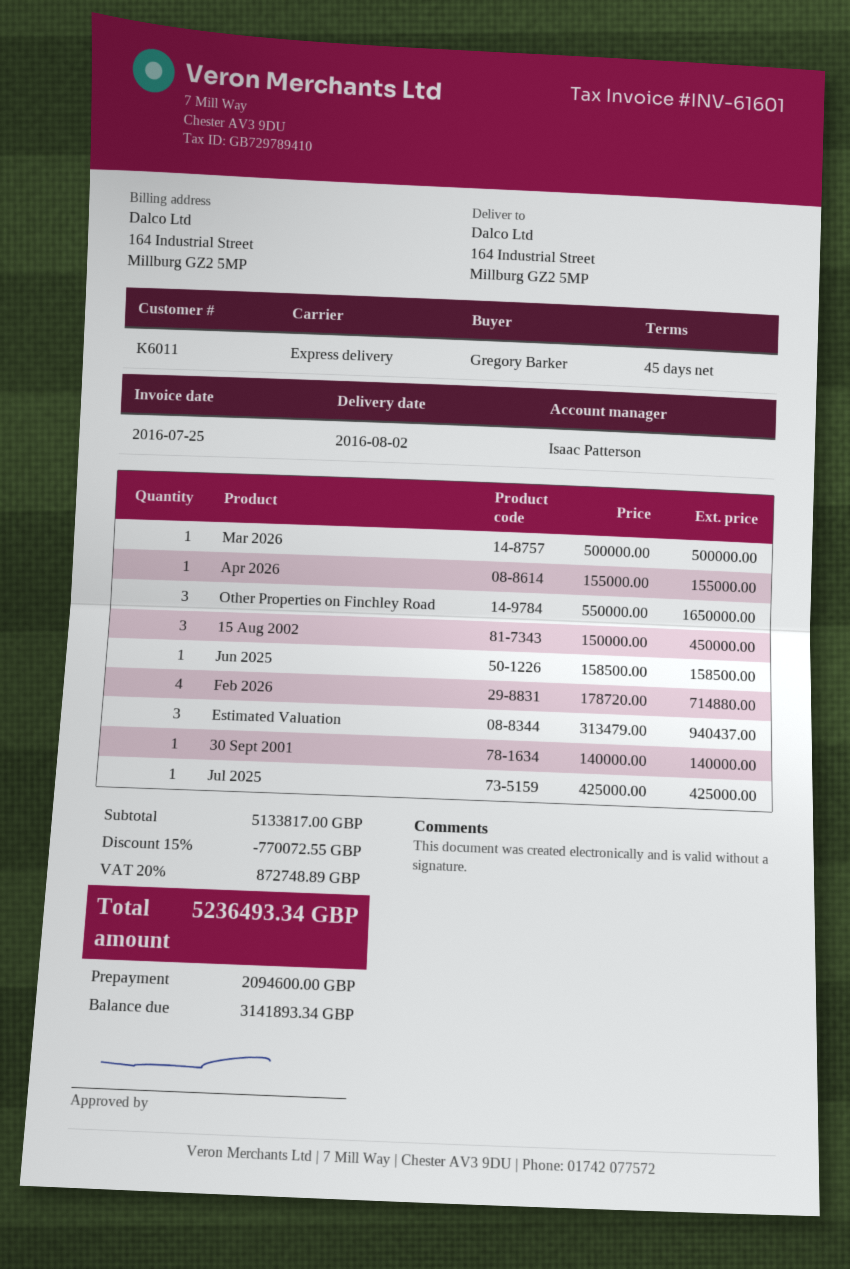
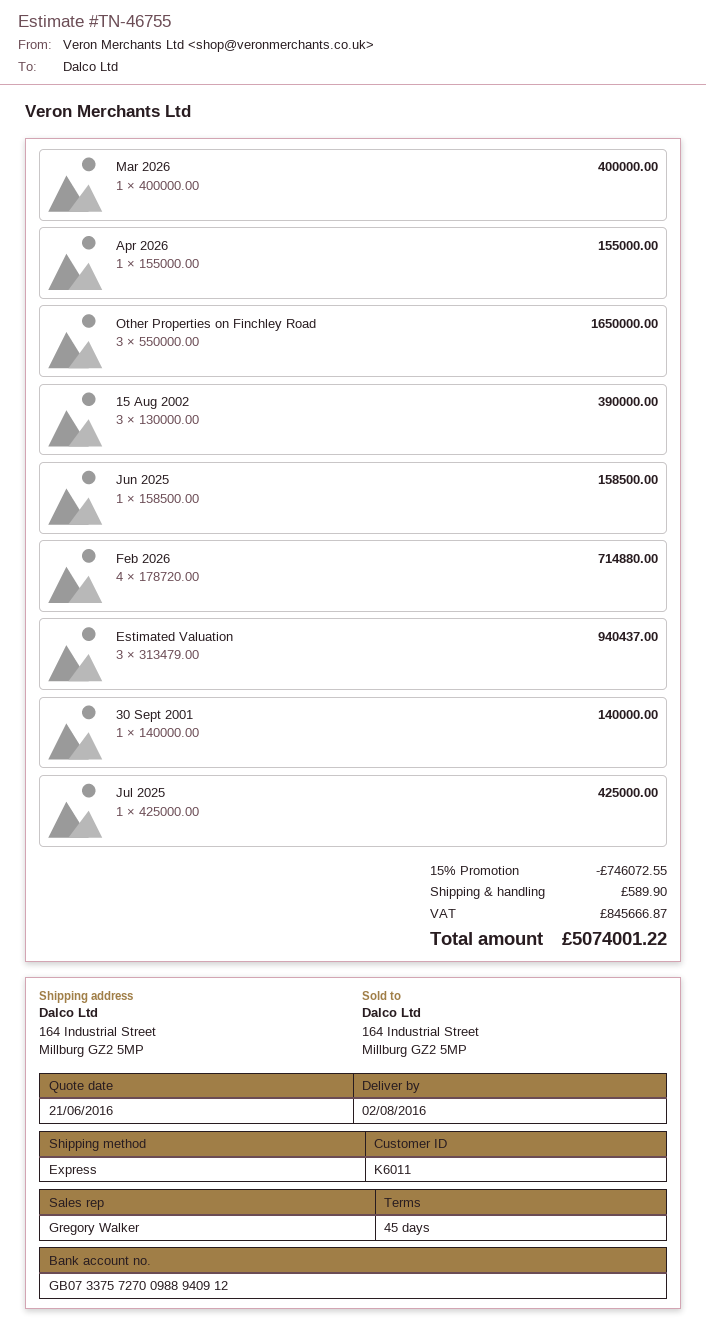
sales rep: Isaac Patterson -> Gregory Walker
Mar 2026: 1 x 500000.00 = 500000.00 -> 1 x 400000.00 = 400000.00
15 Aug 2002: 3 x 150000.00 = 450000.00 -> 3 x 130000.00 = 390000.00
discount: 15% = 770072.55 -> 15% = 746072.55
shipping: none -> 589.90
tax: 872748.89 -> 845666.87
total: 5236493.34 -> 5074001.22

